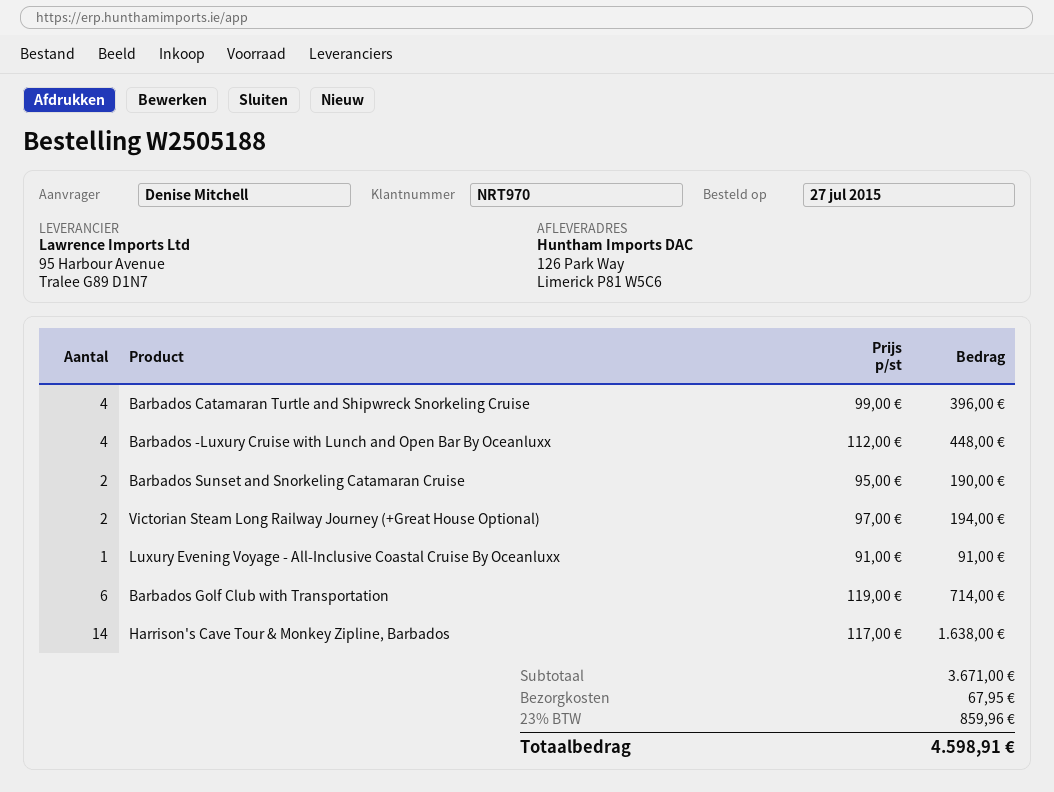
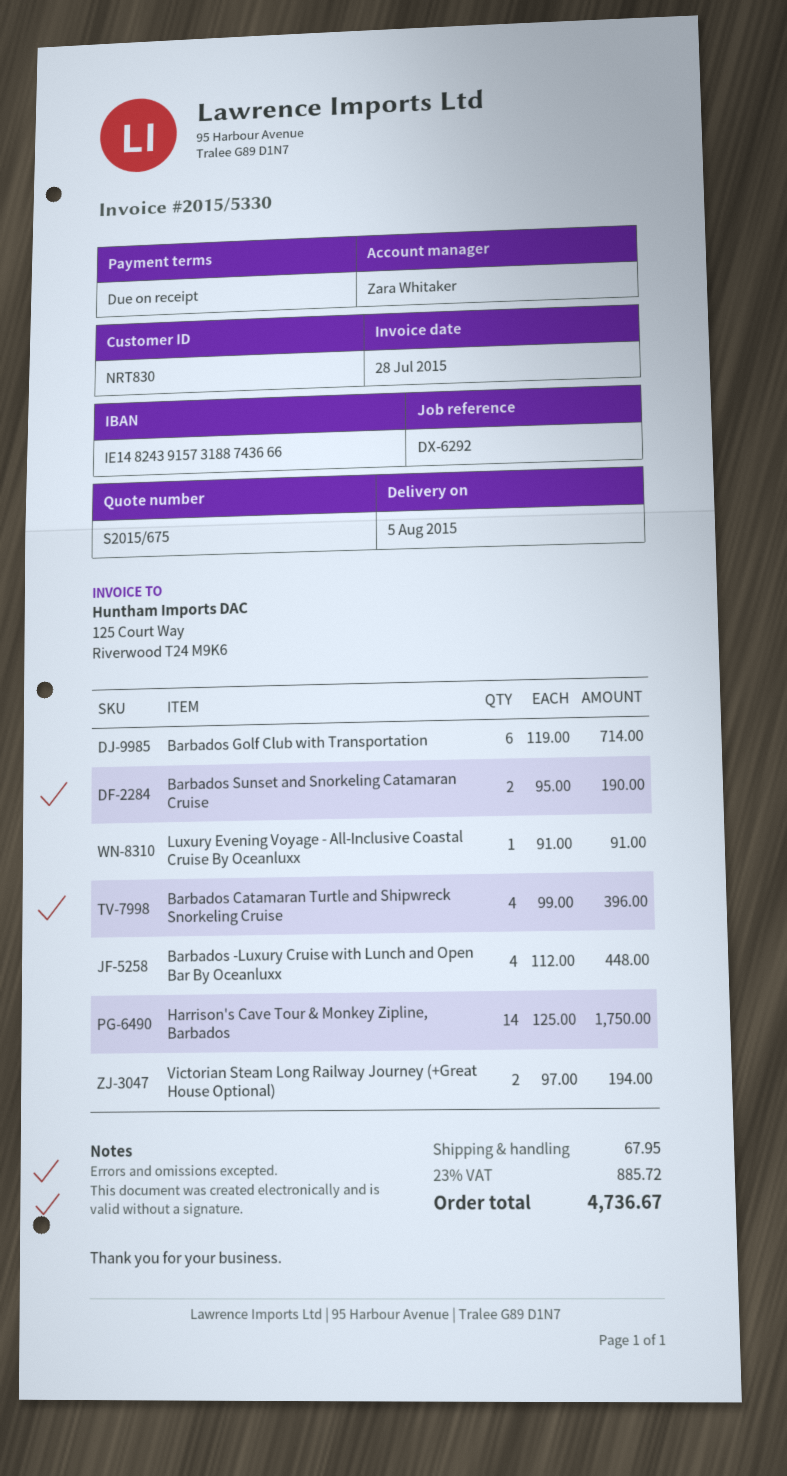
customer number: NRT970 -> NRT830
Harrison's Cave Tour & Monkey Zipline, Barbados: 14 x 117.00 = 1638.00 -> 14 x 125.00 = 1750.00
tax: 23% = 859.96 -> 23% = 885.72
total: 4598.91 -> 4736.67

